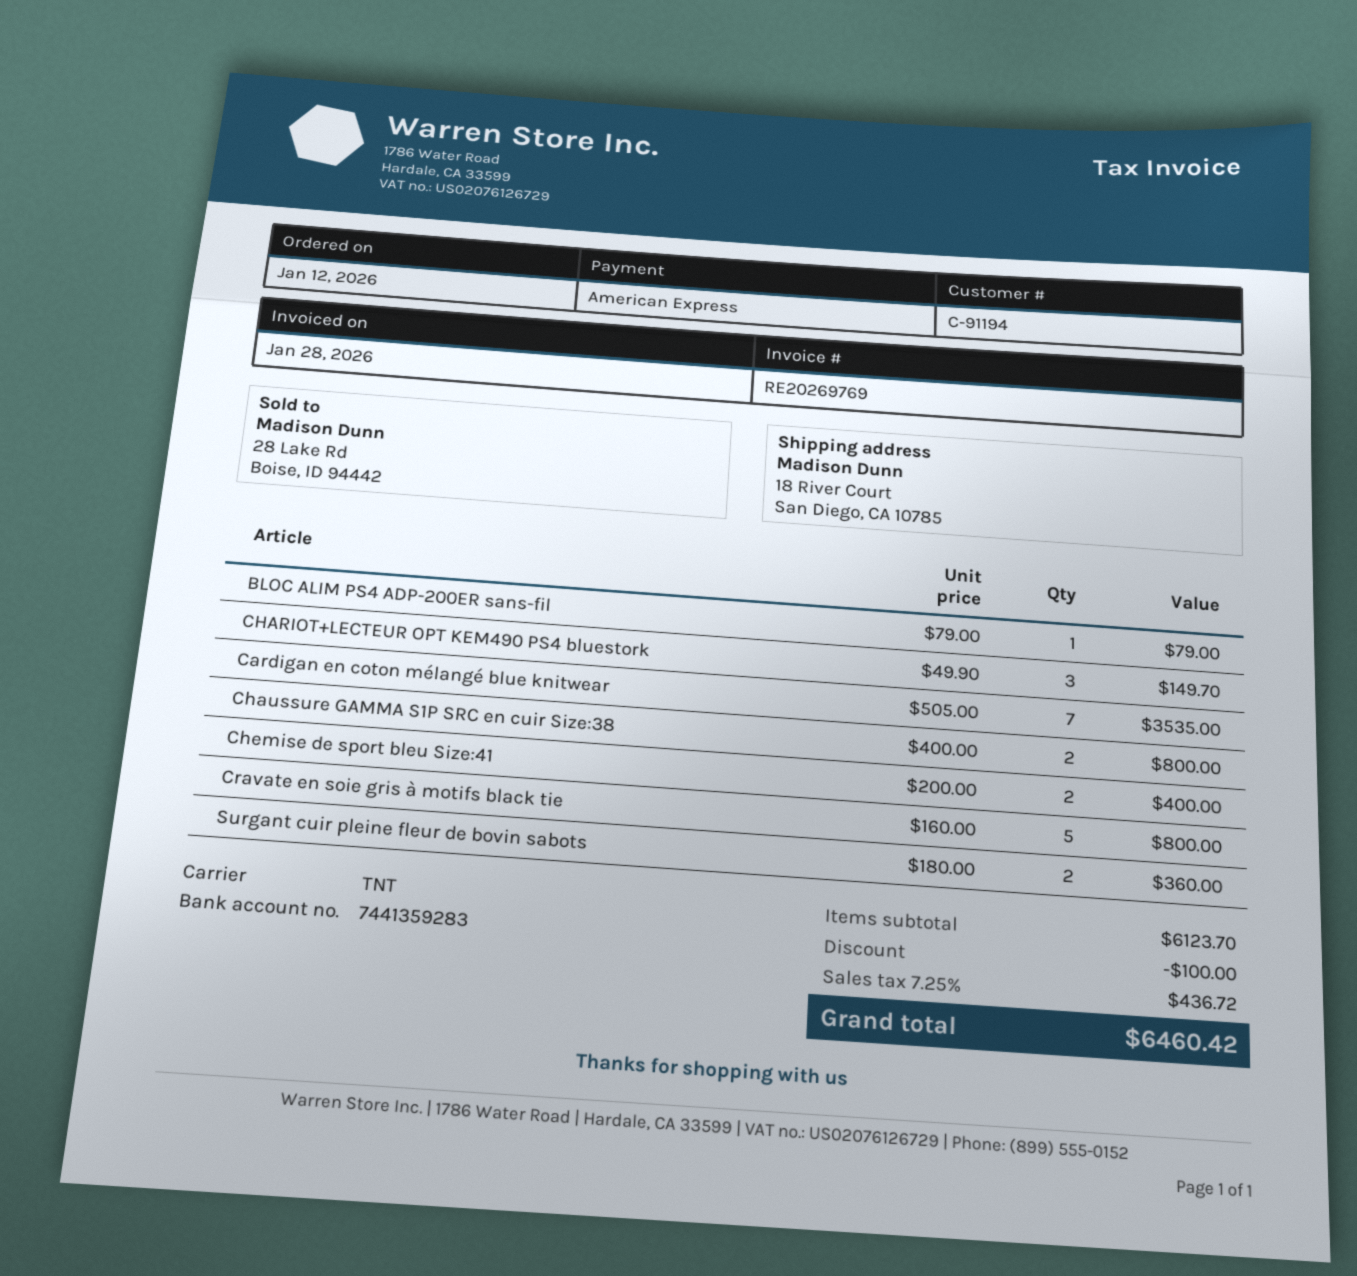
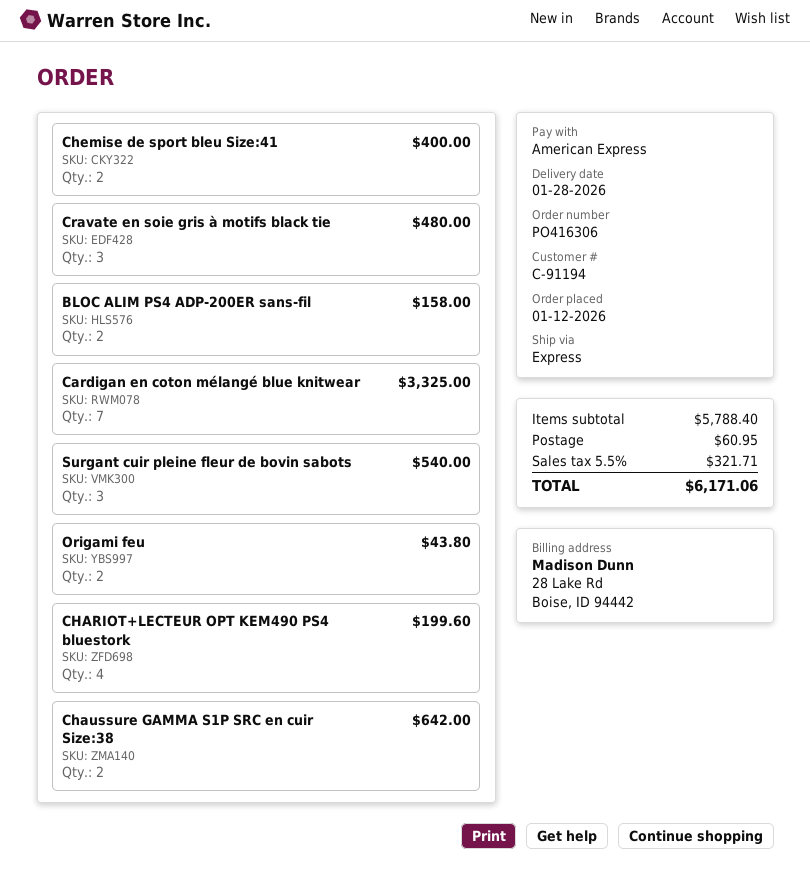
shipping method: TNT -> express
BLOC ALIM PS4 ADP-200ER sans-fil: 1 for 79.00 -> 2 for 158.00
CHARIOT+LECTEUR OPT KEM490 PS4 bluestork: 3 for 149.70 -> 4 for 199.60
Cardigan en coton mélangé blue knitwear: 7 for 3535.00 -> 7 for 3325.00
Chaussure GAMMA S1P SRC en cuir Size:38: 2 for 800.00 -> 2 for 642.00
Cravate en soie gris à motifs black tie: 5 for 800.00 -> 3 for 480.00
Surgant cuir pleine fleur de bovin sabots: 2 for 360.00 -> 3 for 540.00
Origami feu: none -> 2 for 43.80
subtotal: 6123.70 -> 5788.40
discount: 100.00 -> none
shipping: none -> 60.95
tax: 7.25% = 436.72 -> 5.5% = 321.71
total: 6460.42 -> 6171.06

